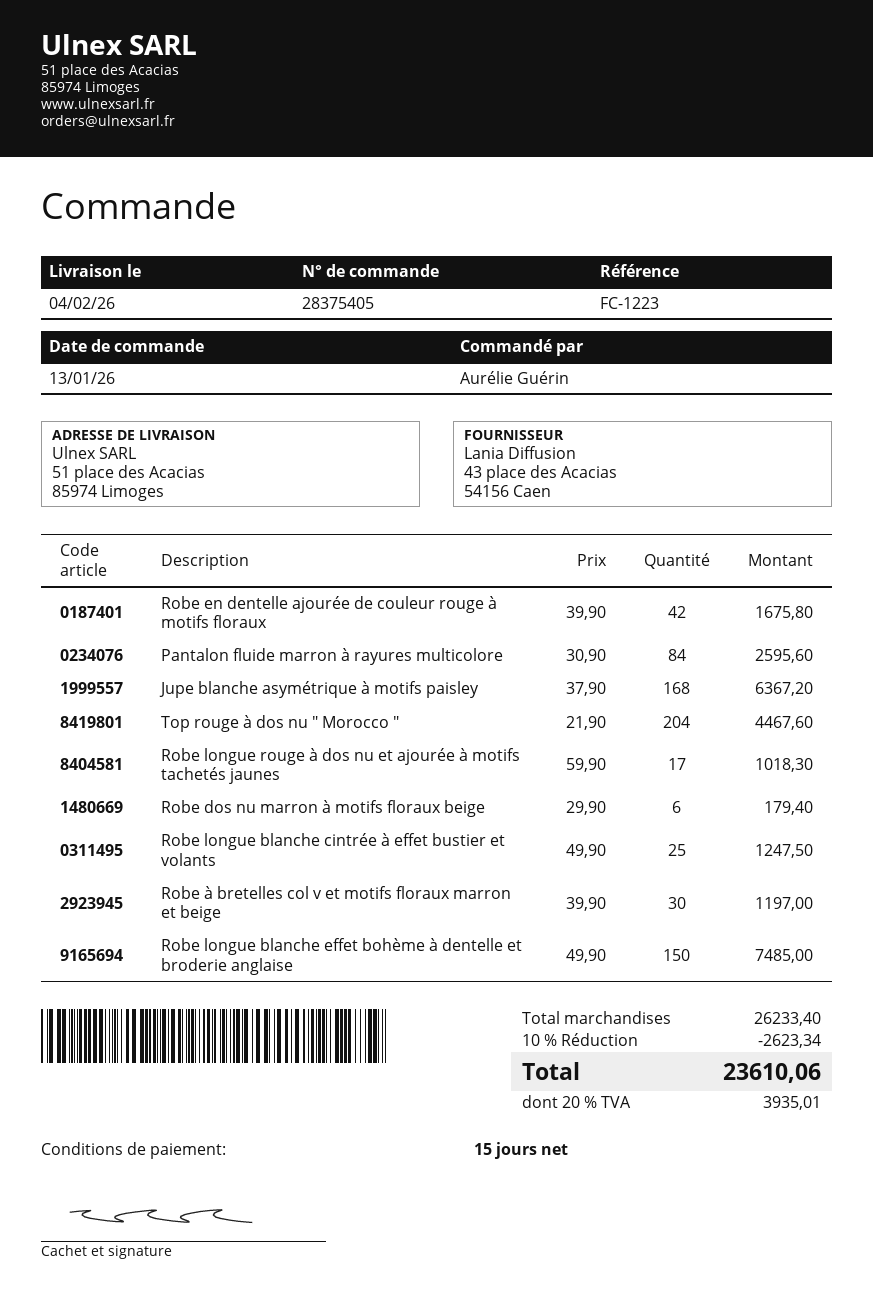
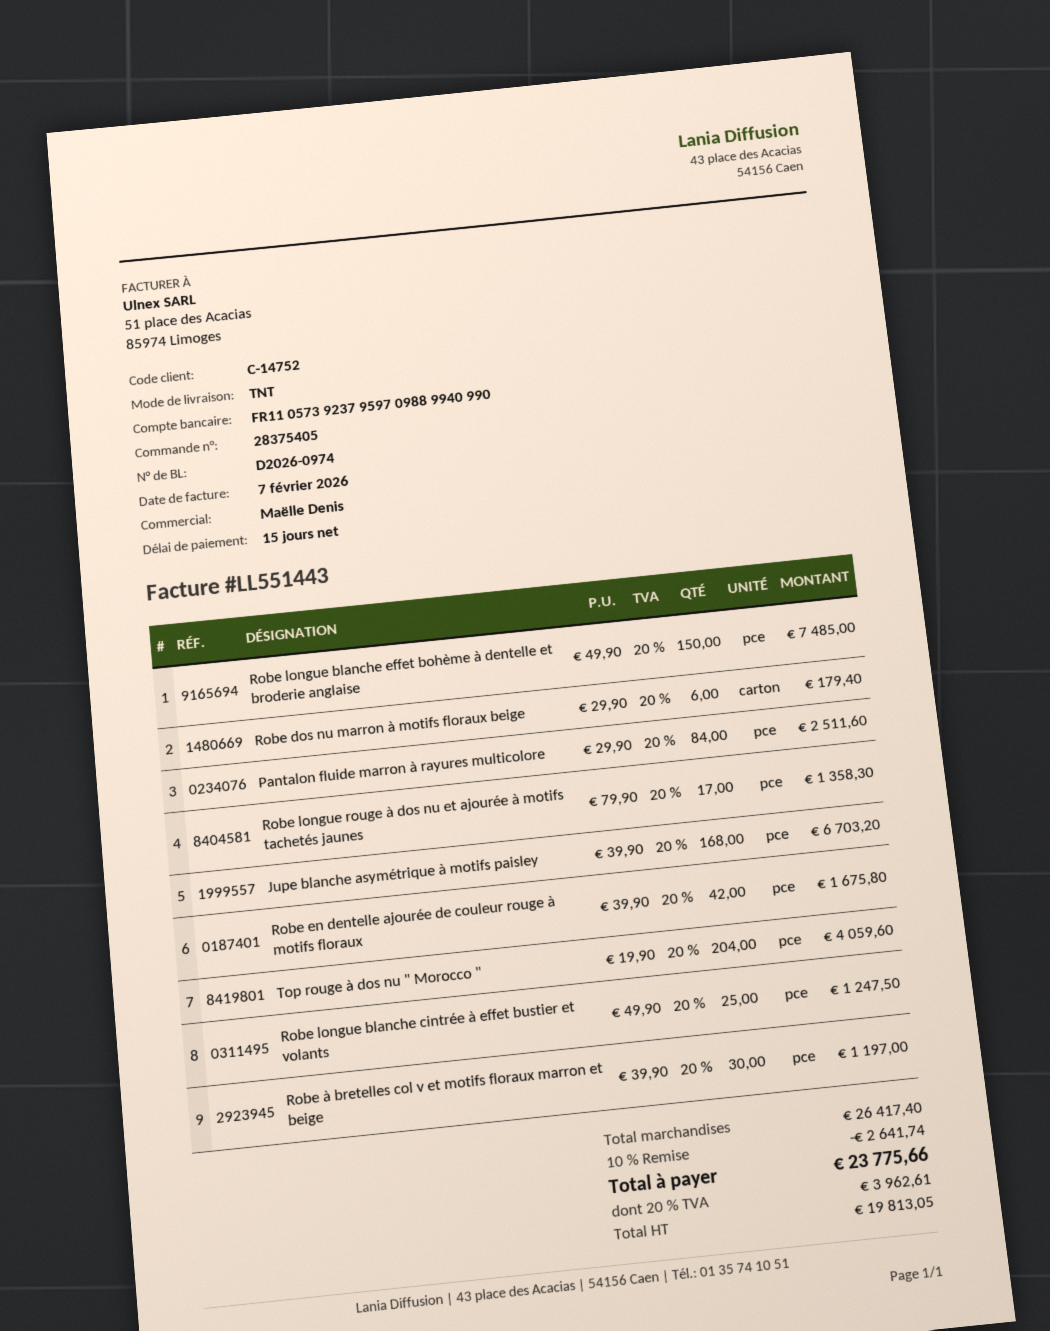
Pantalon fluide marron à rayures multicolore: 84 x 30.90 = 2595.60 -> 84 x 29.90 = 2511.60
Jupe blanche asymétrique à motifs paisley: 168 x 37.90 = 6367.20 -> 168 x 39.90 = 6703.20
Top rouge à dos nu " Morocco ": 204 x 21.90 = 4467.60 -> 204 x 19.90 = 4059.60
Robe longue rouge à dos nu et ajourée à motifs tachetés jaunes: 17 x 59.90 = 1018.30 -> 17 x 79.90 = 1358.30
subtotal: 26233.40 -> 26417.40
discount: 10% = 2623.34 -> 10% = 2641.74
tax: 20% = 3935.01 -> 20% = 3962.61
total: 23610.06 -> 23775.66

